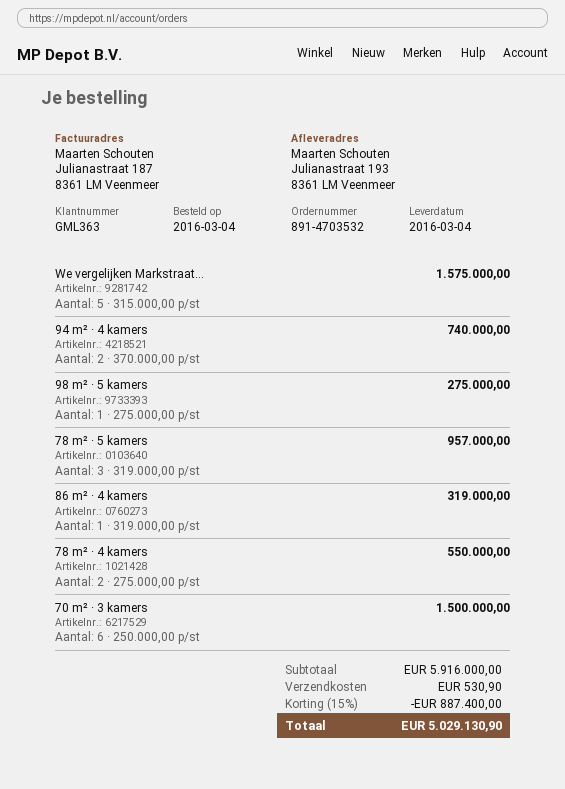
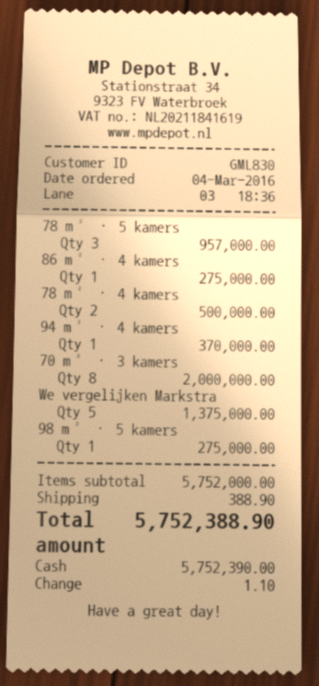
customer number: GML363 -> GML830
We vergelijken Markstraat...: 5 for 1575000.00 -> 5 for 1375000.00
94 m² · 4 kamers: 2 for 740000.00 -> 1 for 370000.00
86 m² · 4 kamers: 1 for 319000.00 -> 1 for 275000.00
78 m² · 4 kamers: 2 for 550000.00 -> 2 for 500000.00
70 m² · 3 kamers: 6 for 1500000.00 -> 8 for 2000000.00
subtotal: 5916000.00 -> 5752000.00
discount: 15% = 887400.00 -> none
shipping: 530.90 -> 388.90
total: 5029130.90 -> 5752388.90

